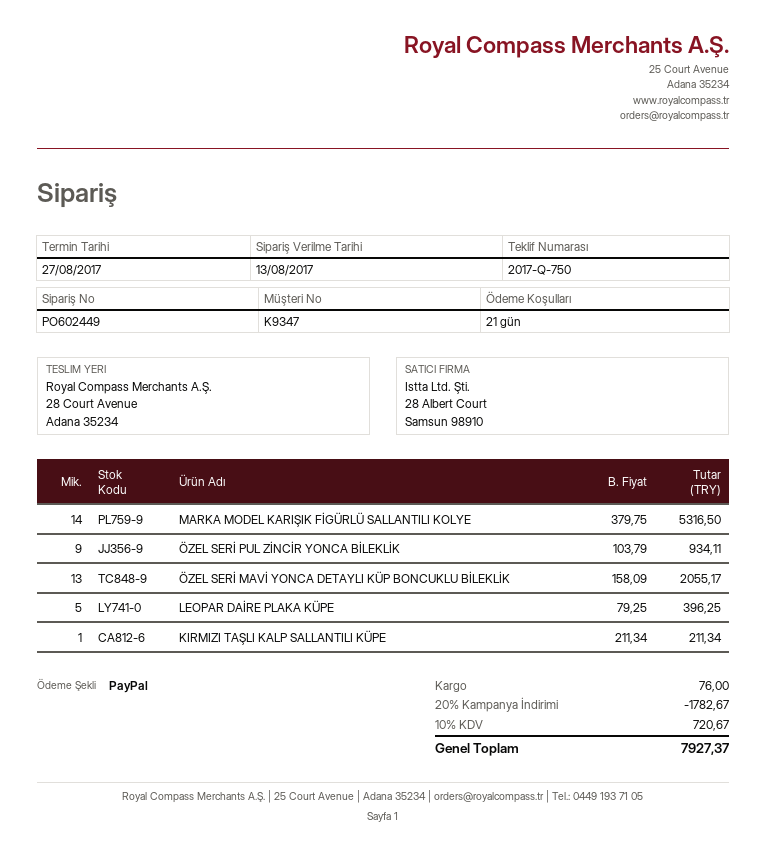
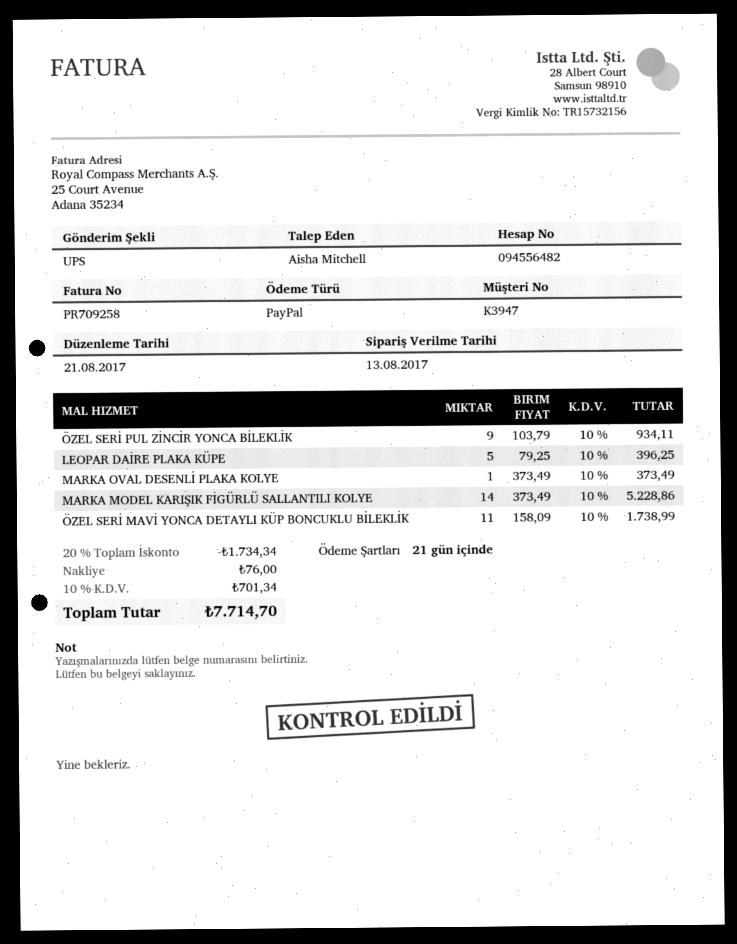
customer number: K9347 -> K3947
MARKA MODEL KARIŞIK FİGÜRLÜ SALLANTILI KOLYE: 14 x 379.75 = 5316.50 -> 14 x 373.49 = 5228.86
ÖZEL SERİ MAVİ YONCA DETAYLI KÜP BONCUKLU BİLEKLİK: 13 x 158.09 = 2055.17 -> 11 x 158.09 = 1738.99
KIRMIZI TAŞLI KALP SALLANTILI KÜPE: 1 x 211.34 = 211.34 -> none
MARKA OVAL DESENLİ PLAKA KOLYE: none -> 1 x 373.49 = 373.49
discount: 20% = 1782.67 -> 20% = 1734.34
tax: 10% = 720.67 -> 10% = 701.34
total: 7927.37 -> 7714.70

